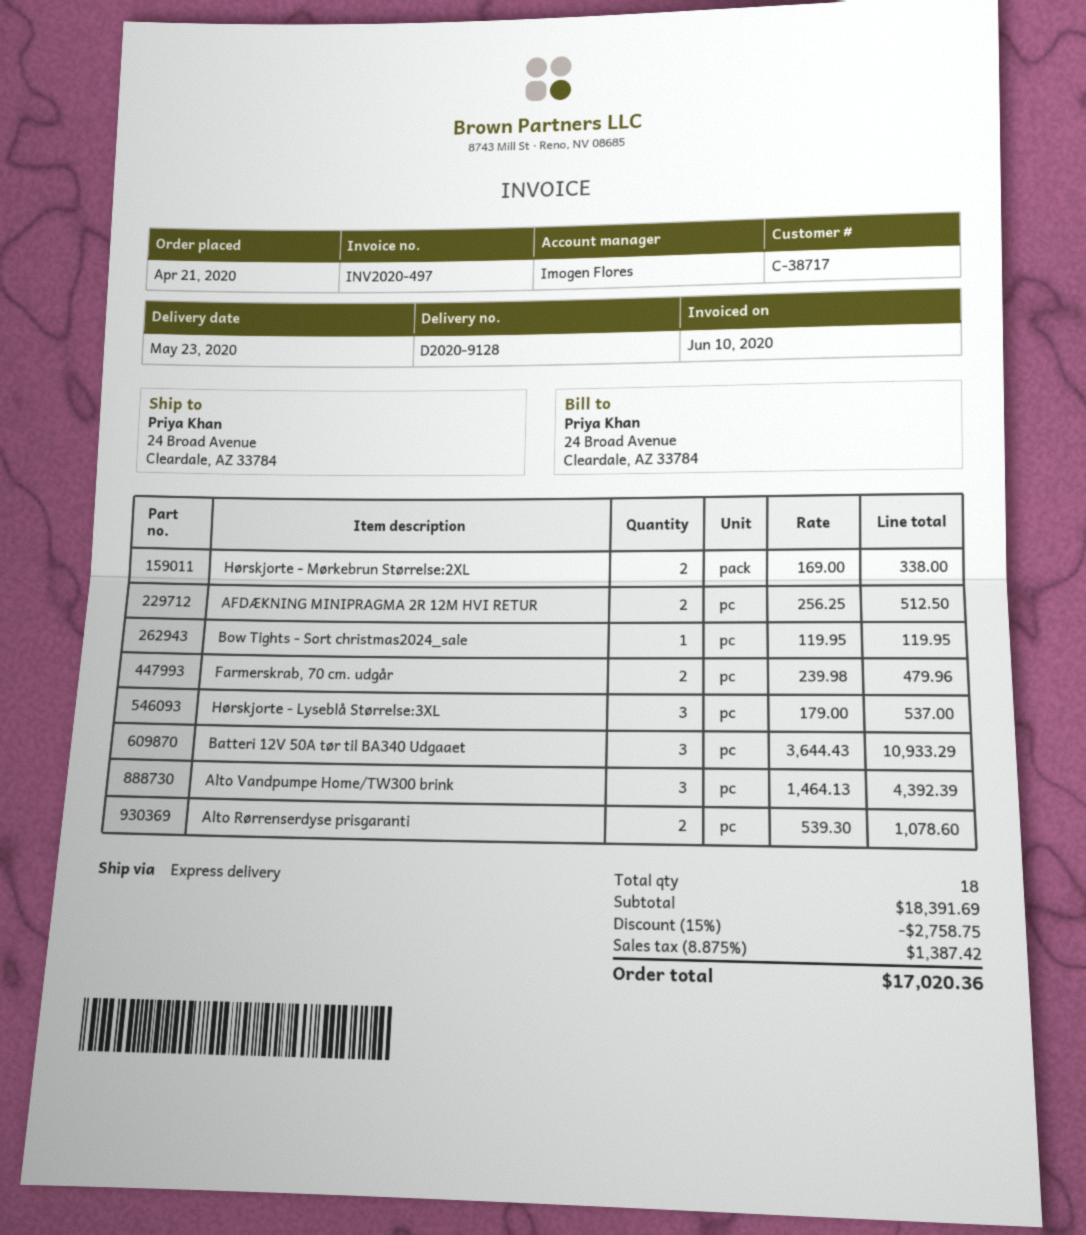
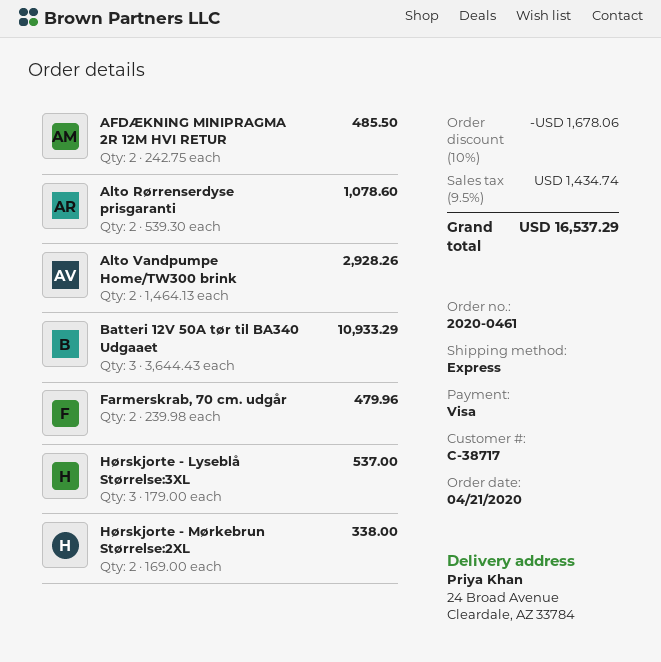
AFDÆKNING MINIPRAGMA 2R 12M HVI RETUR: 2 x 256.25 = 512.50 -> 2 x 242.75 = 485.50
Bow Tights - Sort christmas2024_sale: 1 x 119.95 = 119.95 -> none
Alto Vandpumpe Home/TW300 brink: 3 x 1464.13 = 4392.39 -> 2 x 1464.13 = 2928.26
discount: 15% = 2758.75 -> 10% = 1678.06
tax: 8.875% = 1387.42 -> 9.5% = 1434.74
total: 17020.36 -> 16537.29

